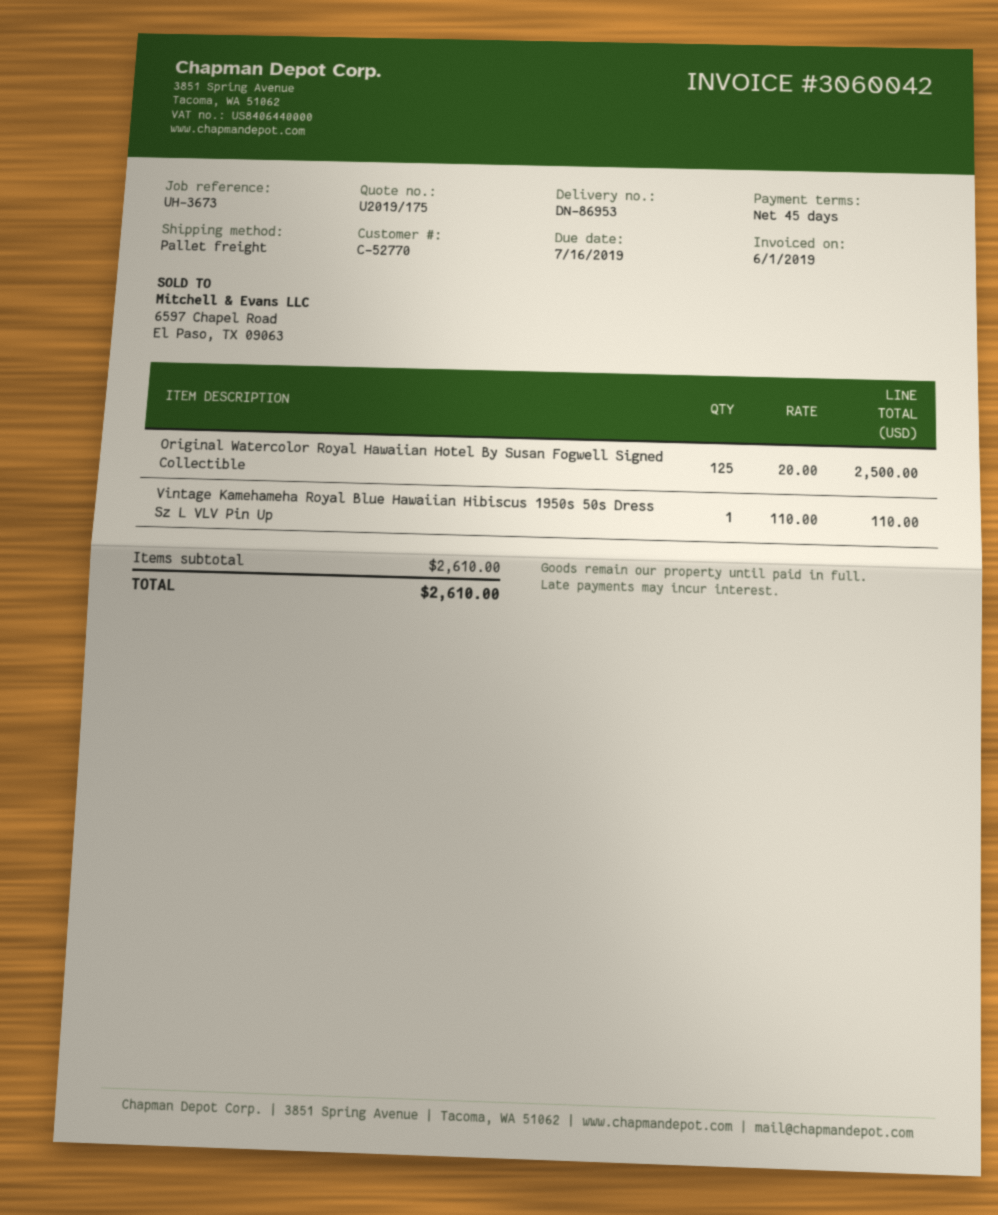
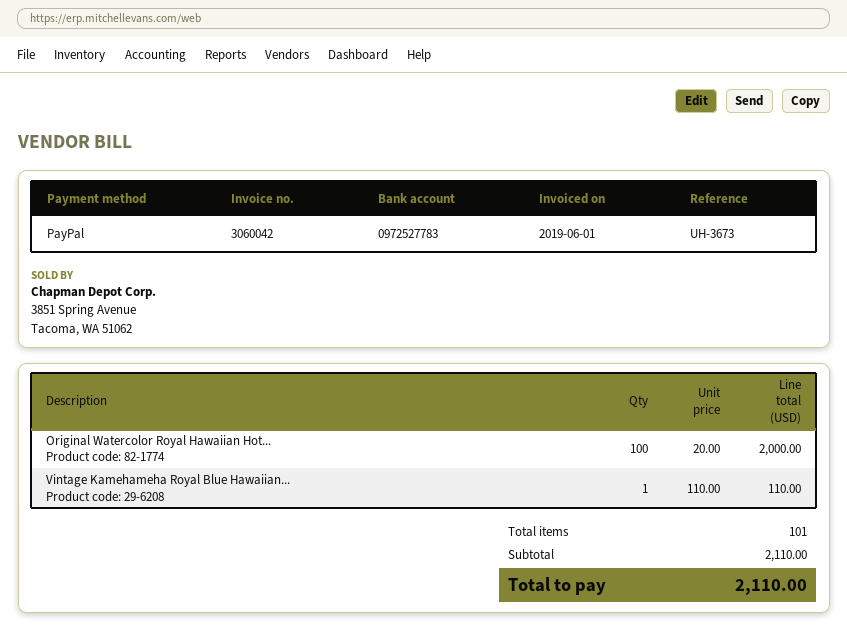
Original Watercolor Royal Hawaiian Hotel By Susan Fogwell Signed Collectible: 125 x 20.00 = 2500.00 -> 100 x 20.00 = 2000.00
subtotal: 2610.00 -> 2110.00
total: 2610.00 -> 2110.00

